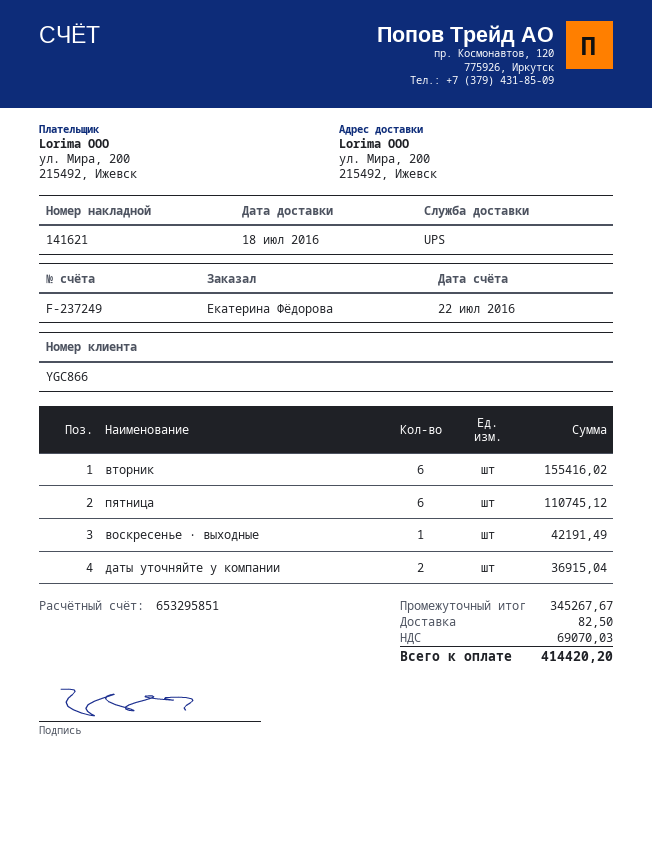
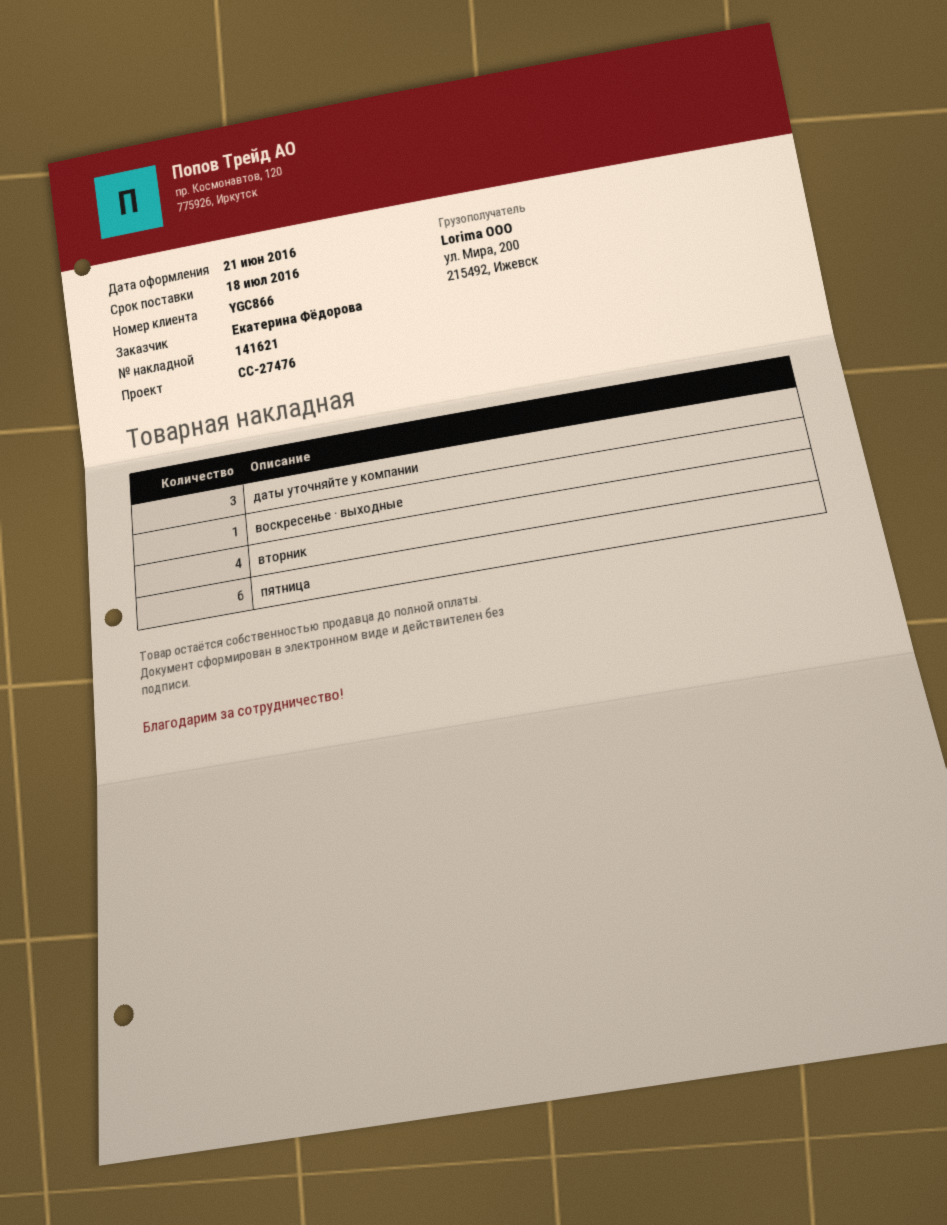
вторник: 6 -> 4
даты уточняйте у компании: 2 -> 3

